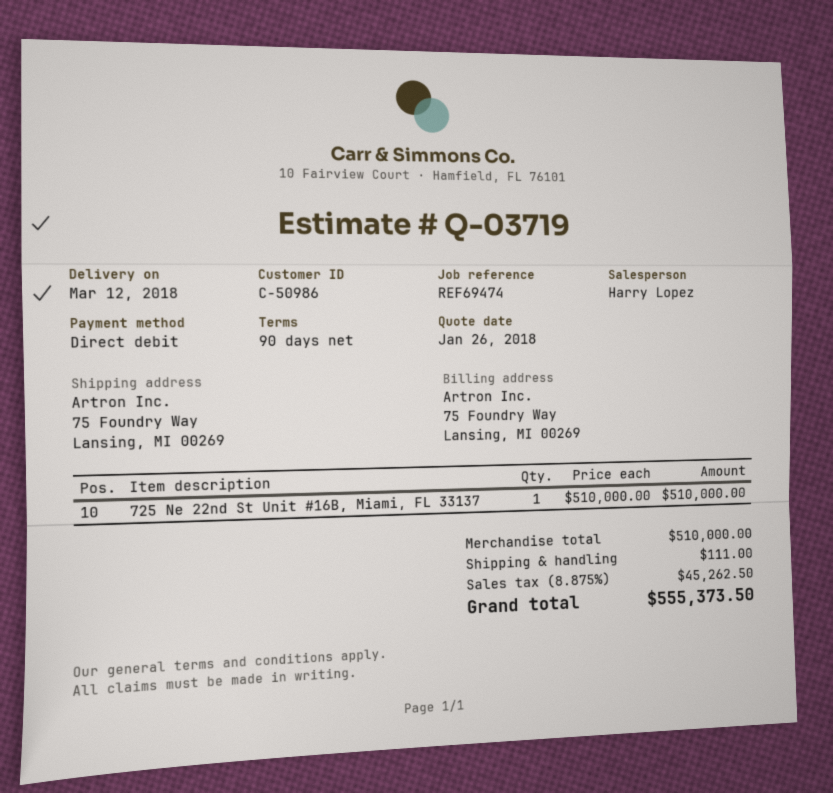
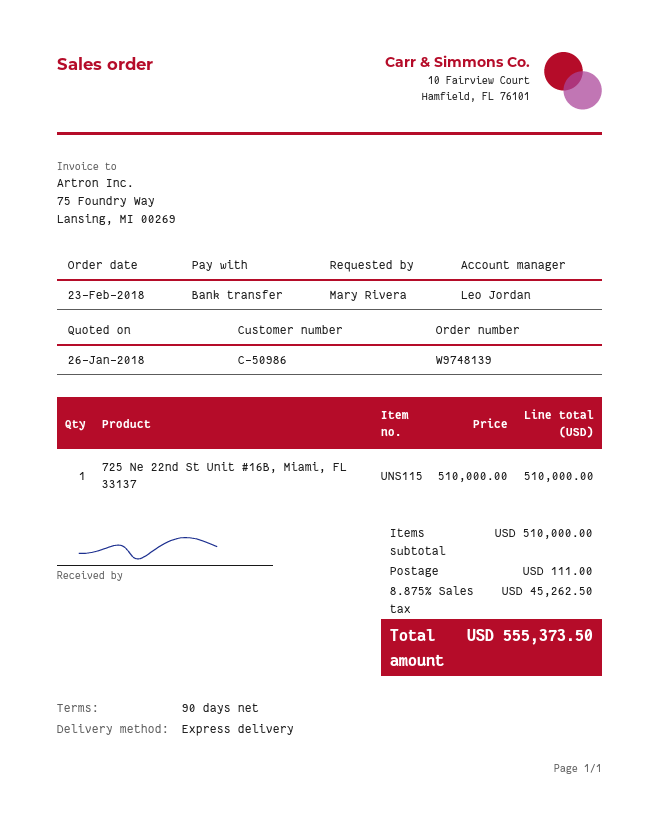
sales rep: Harry Lopez -> Leo Jordan
payment method: direct debit -> bank transfer

